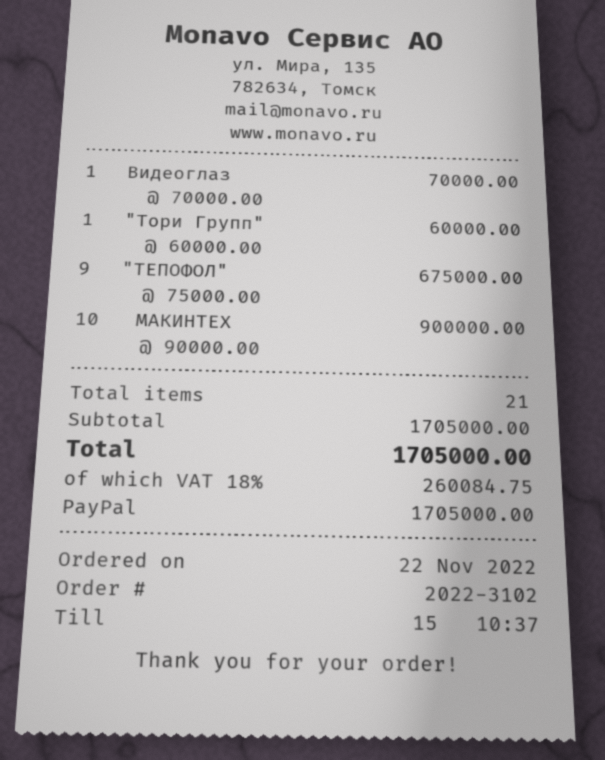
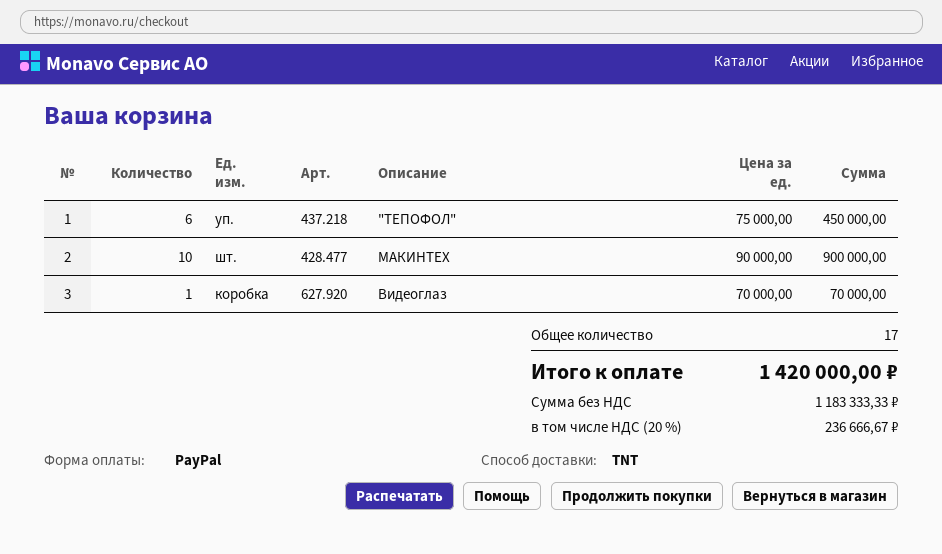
"Тори Групп": 1 x 60000.00 = 60000.00 -> none
"ТЕПОФОЛ": 9 x 75000.00 = 675000.00 -> 6 x 75000.00 = 450000.00
total quantity: 21 -> 17
tax: 18% = 260084.75 -> 20% = 236666.67
total: 1705000.00 -> 1420000.00

